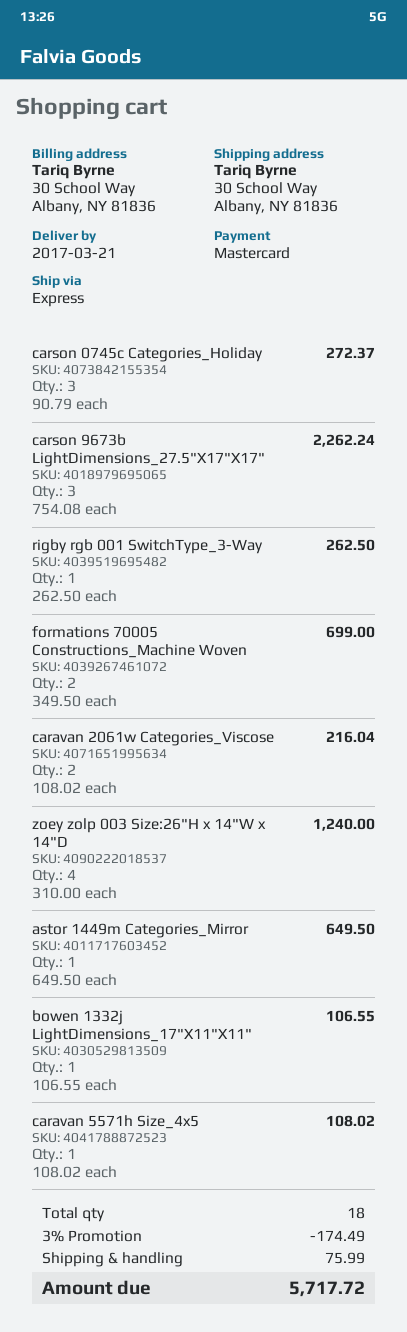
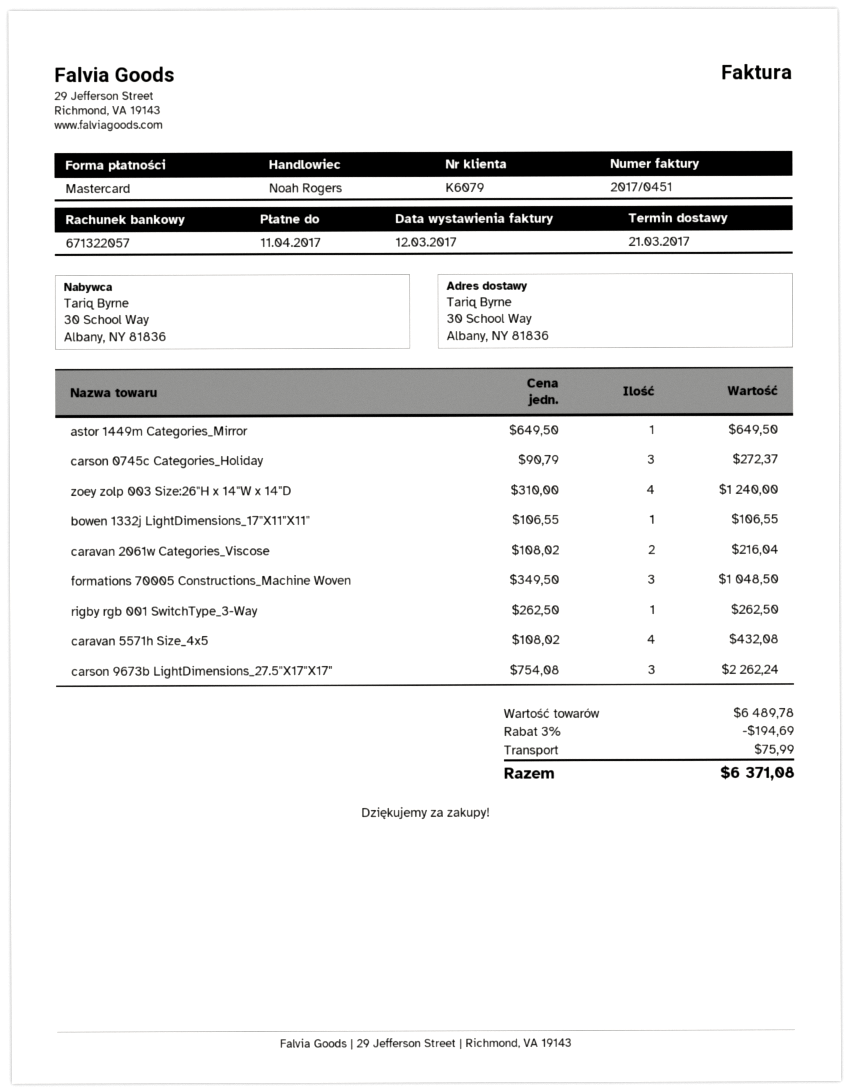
formations 70005 Constructions_Machine Woven: 2 x 349.50 = 699.00 -> 3 x 349.50 = 1048.50
caravan 5571h Size_4x5: 1 x 108.02 = 108.02 -> 4 x 108.02 = 432.08
discount: 3% = 174.49 -> 3% = 194.69
total: 5717.72 -> 6371.08

